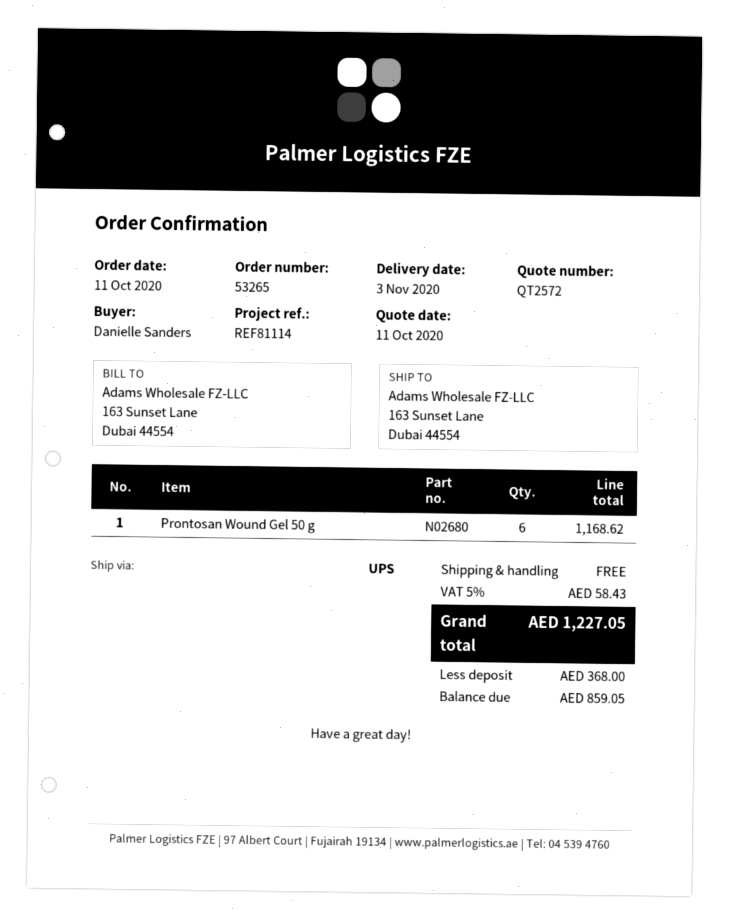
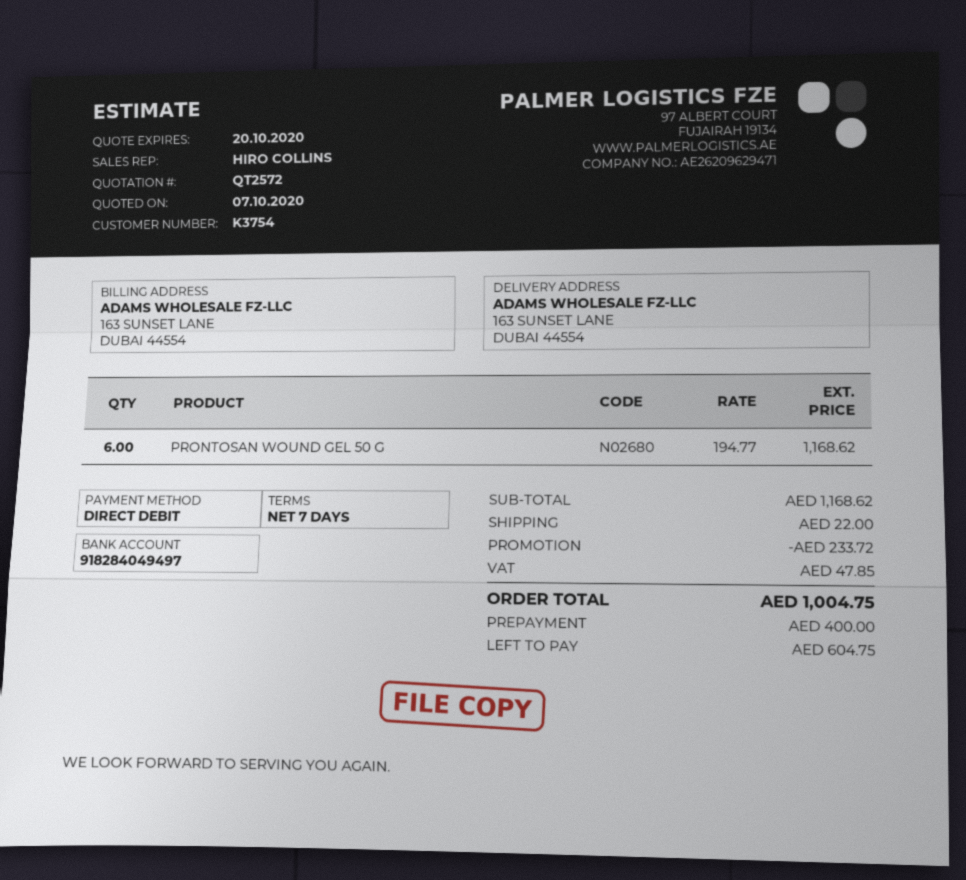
quote date: 2020-10-11 -> 2020-10-07
discount: none -> 233.72
shipping: 0.00 -> 22.00
tax: 58.43 -> 47.85
total: 1227.05 -> 1004.75
deposit: 368.00 -> 400.00
balance: 859.05 -> 604.75

